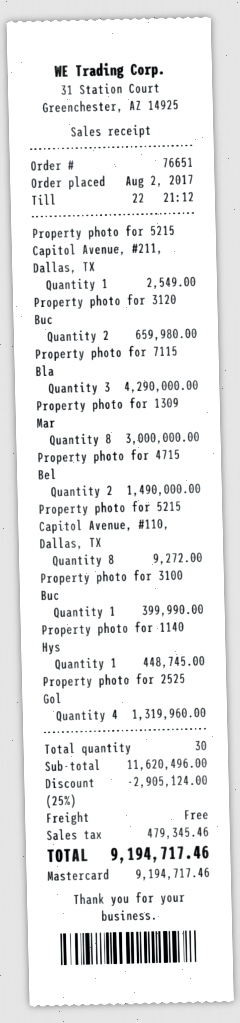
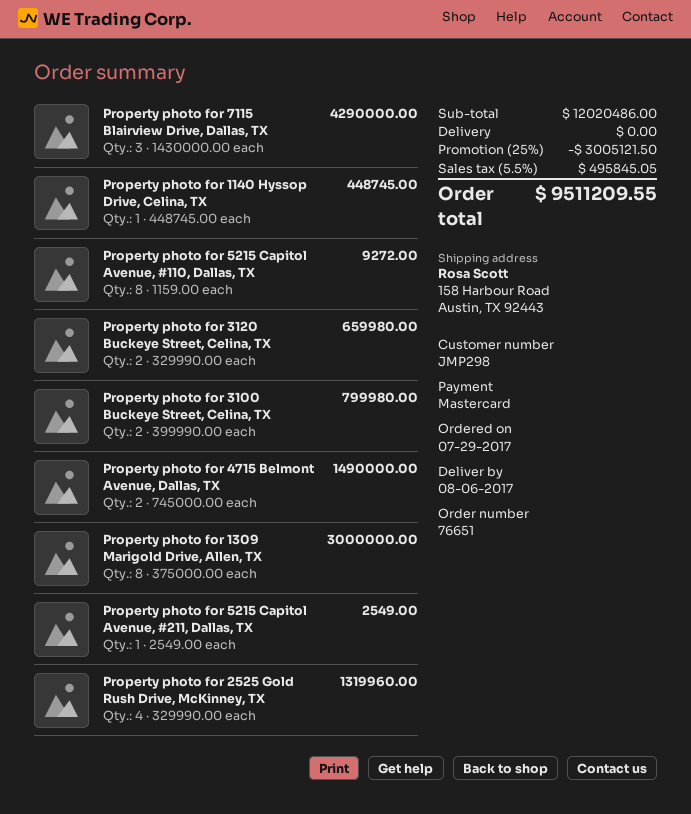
order date: 2017-08-02 -> 2017-07-29
Property photo for 3100 Buc: 1 for 399990.00 -> 2 for 799980.00
subtotal: 11620496.00 -> 12020486.00
discount: 25% = 2905124.00 -> 25% = 3005121.50
tax: 479345.46 -> 495845.05
total: 9194717.46 -> 9511209.55

